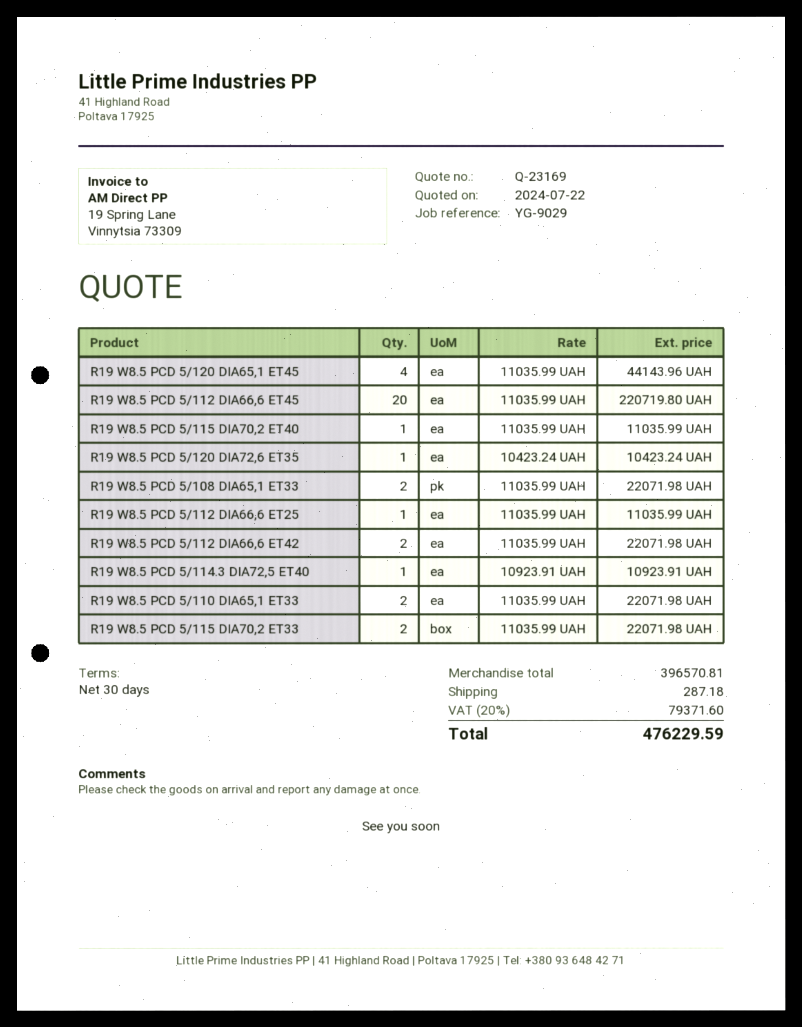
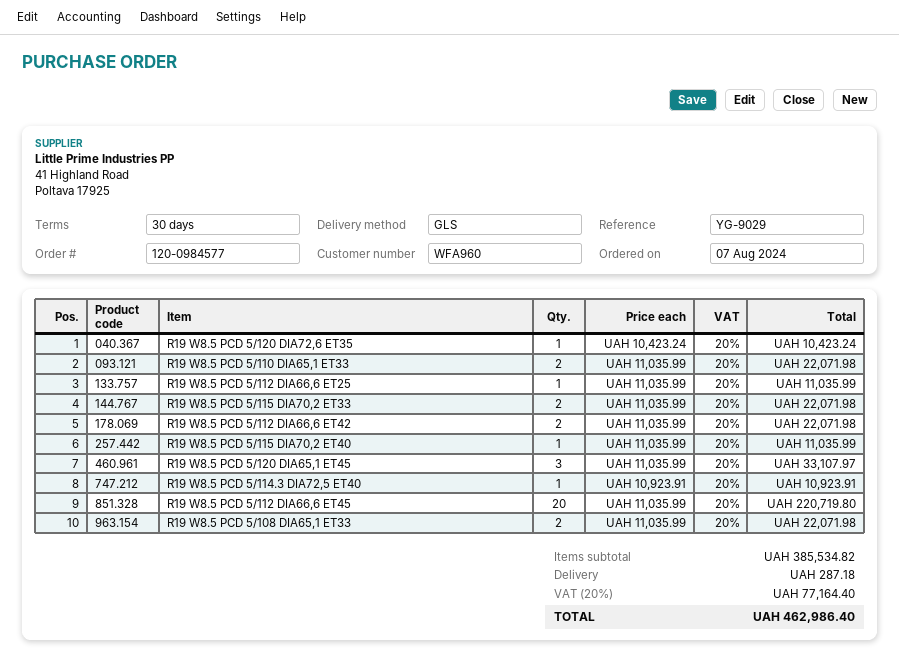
R19 W8.5 PCD 5/120 DIA65,1 ET45: 4 x 11035.99 = 44143.96 -> 3 x 11035.99 = 33107.97
subtotal: 396570.81 -> 385534.82
tax: 20% = 79371.60 -> 20% = 77164.40
total: 476229.59 -> 462986.40

